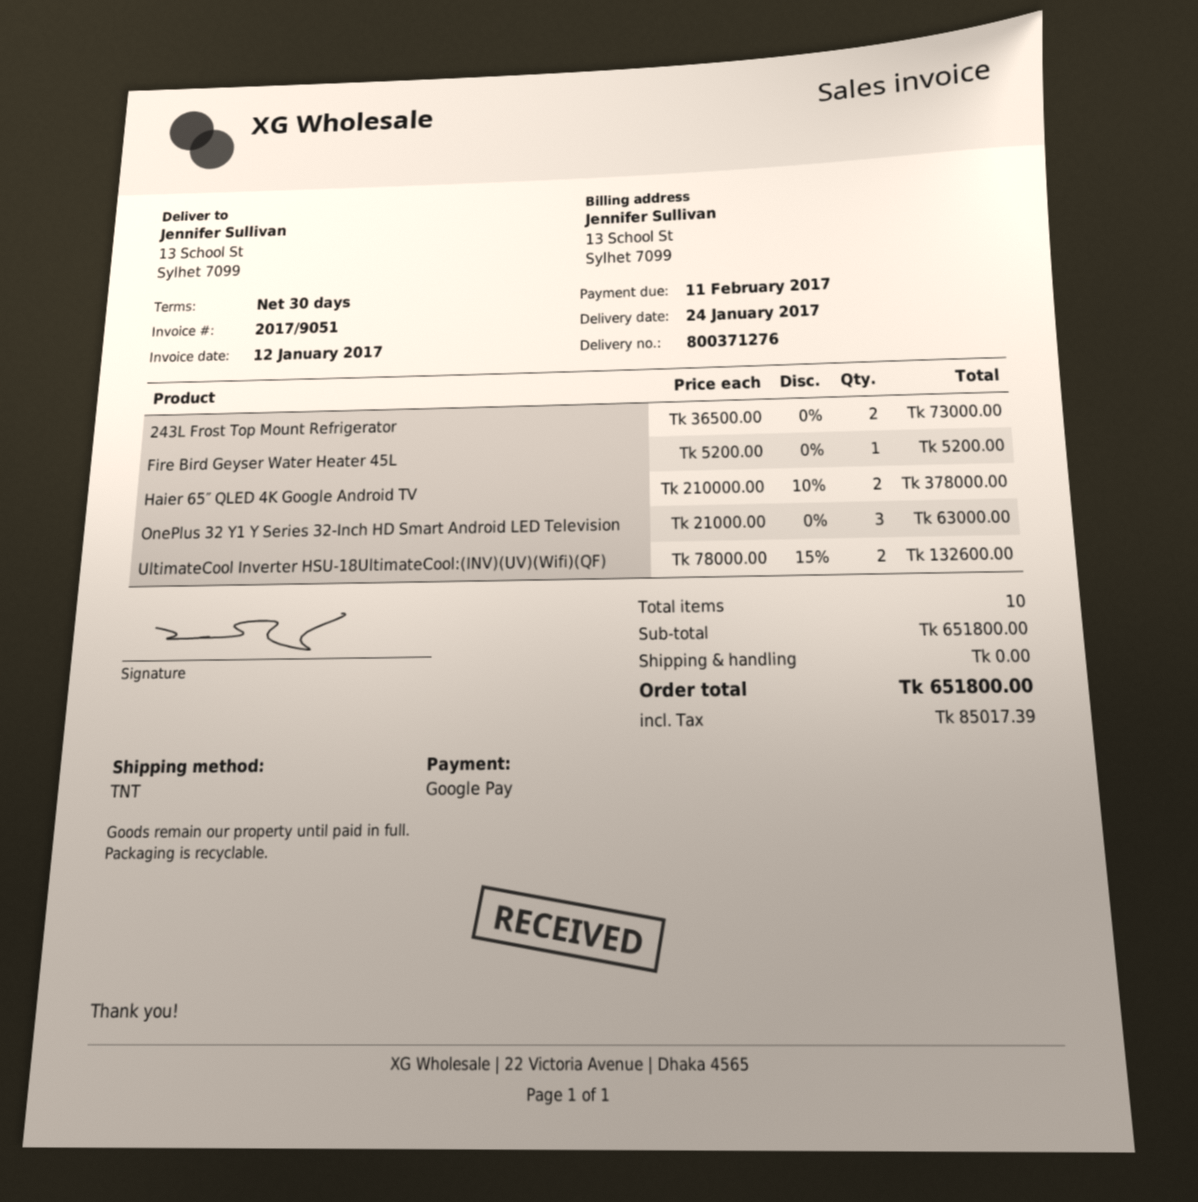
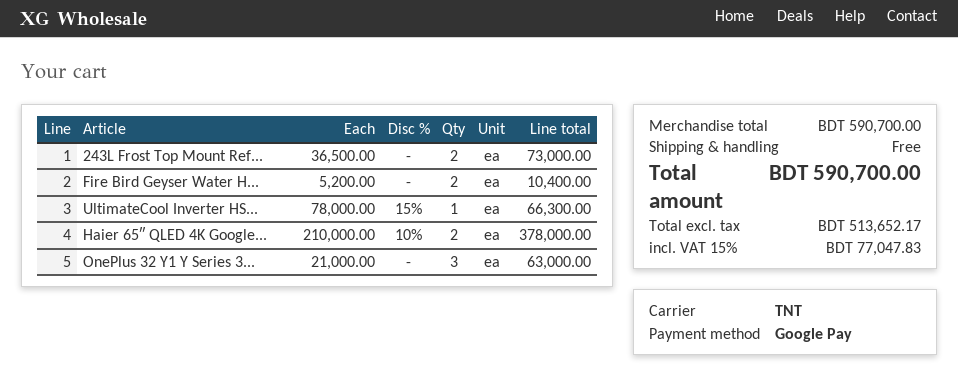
Fire Bird Geyser Water Heater 45L: 1 x 5200.00 = 5200.00 -> 2 x 5200.00 = 10400.00
UltimateCool Inverter HSU-18UltimateCool:(INV)(UV)(Wifi)(QF): 2 x 78000.00 - 15% = 132600.00 -> 1 x 78000.00 - 15% = 66300.00
subtotal: 651800.00 -> 590700.00
tax: 85017.39 -> 77047.83
total: 651800.00 -> 590700.00

